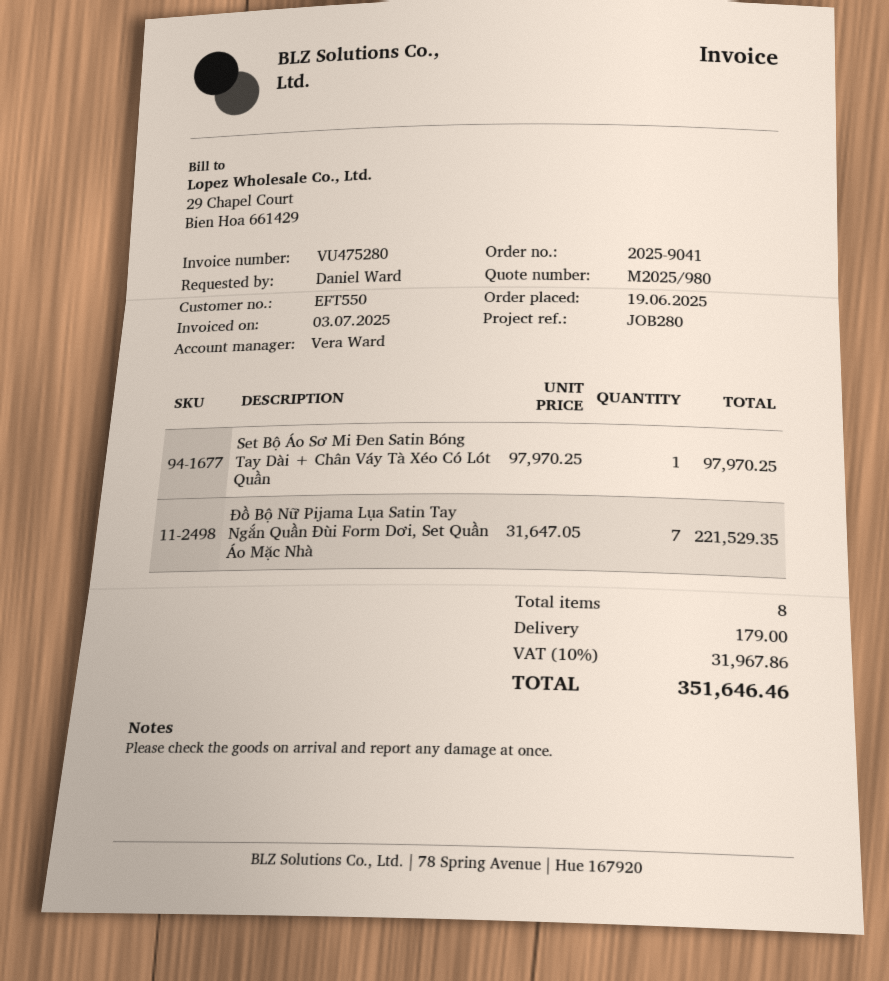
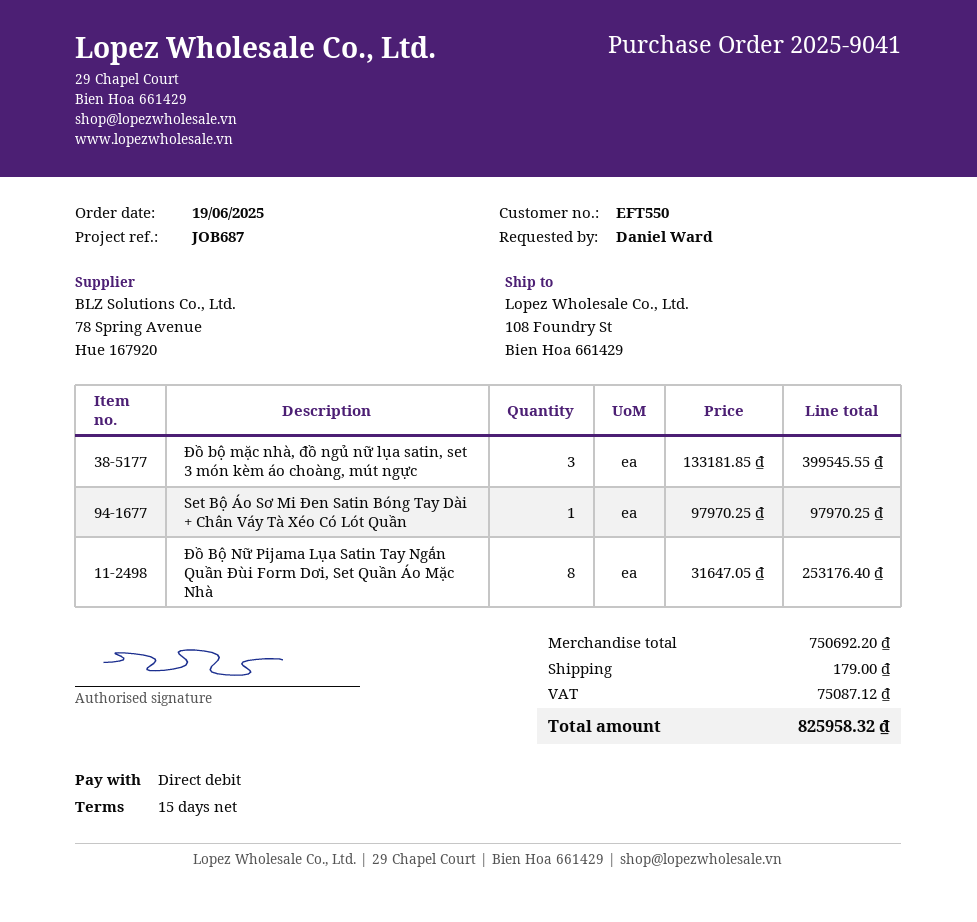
reference: JOB280 -> JOB687
Đồ Bộ Nữ Pijama Lụa Satin Tay Ngắn Quần Đùi Form Dơi, Set Quần Áo Mặc Nhà: 7 x 31647.05 = 221529.35 -> 8 x 31647.05 = 253176.40
Đồ bộ mặc nhà, đồ ngủ nữ lụa satin, set 3 món kèm áo choàng, mút ngực: none -> 3 x 133181.85 = 399545.55
tax: 31967.86 -> 75087.12
total: 351646.46 -> 825958.32

